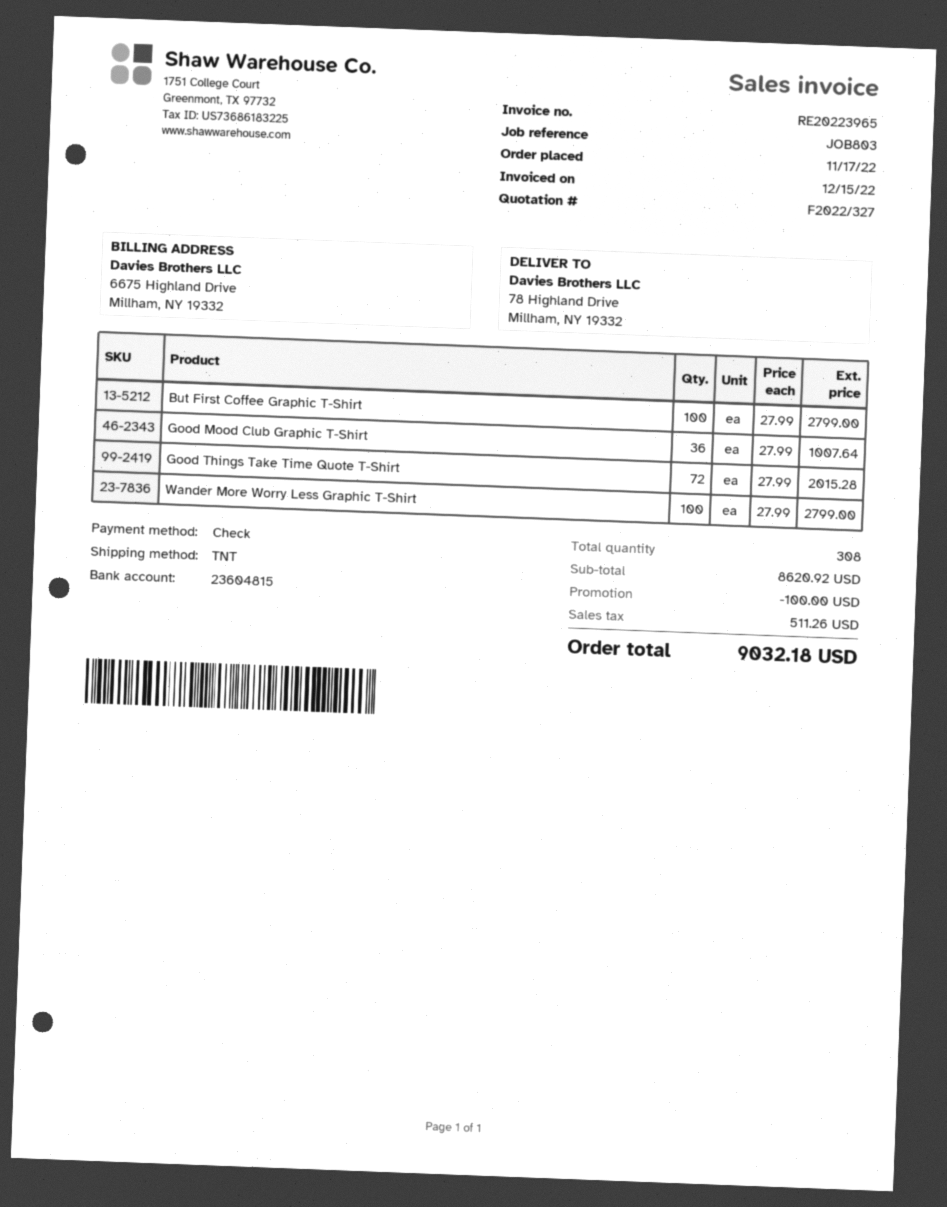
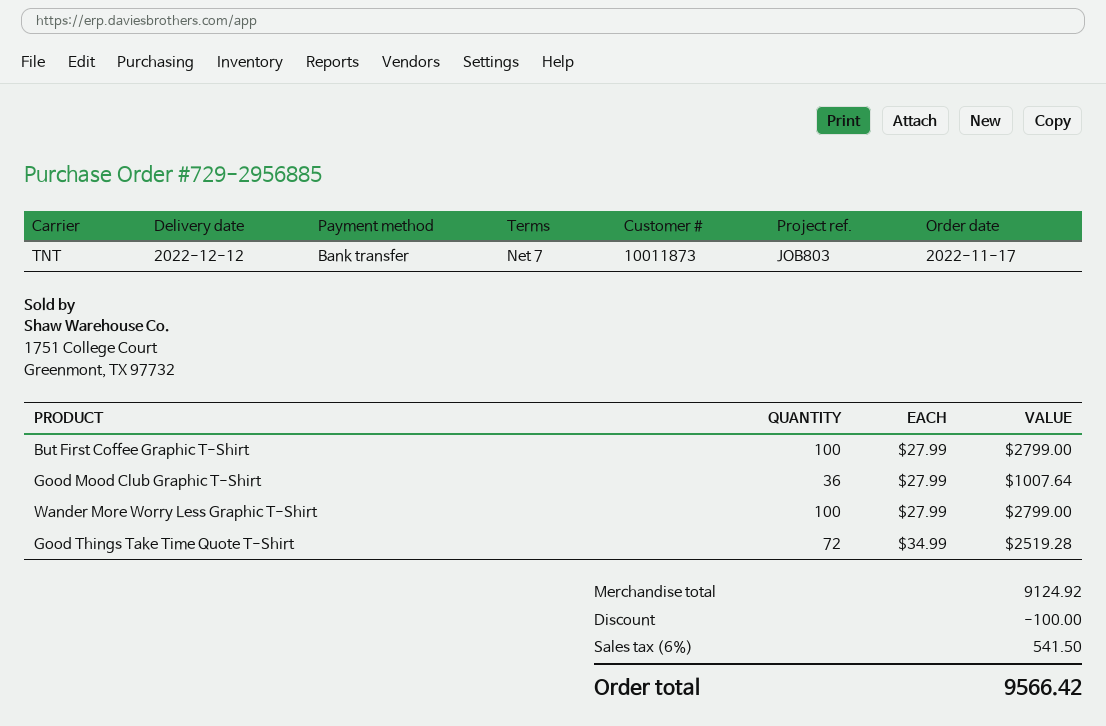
payment method: cheque -> bank transfer
Good Things Take Time Quote T-Shirt: 72 x 27.99 = 2015.28 -> 72 x 34.99 = 2519.28
subtotal: 8620.92 -> 9124.92
tax: 511.26 -> 541.50
total: 9032.18 -> 9566.42

